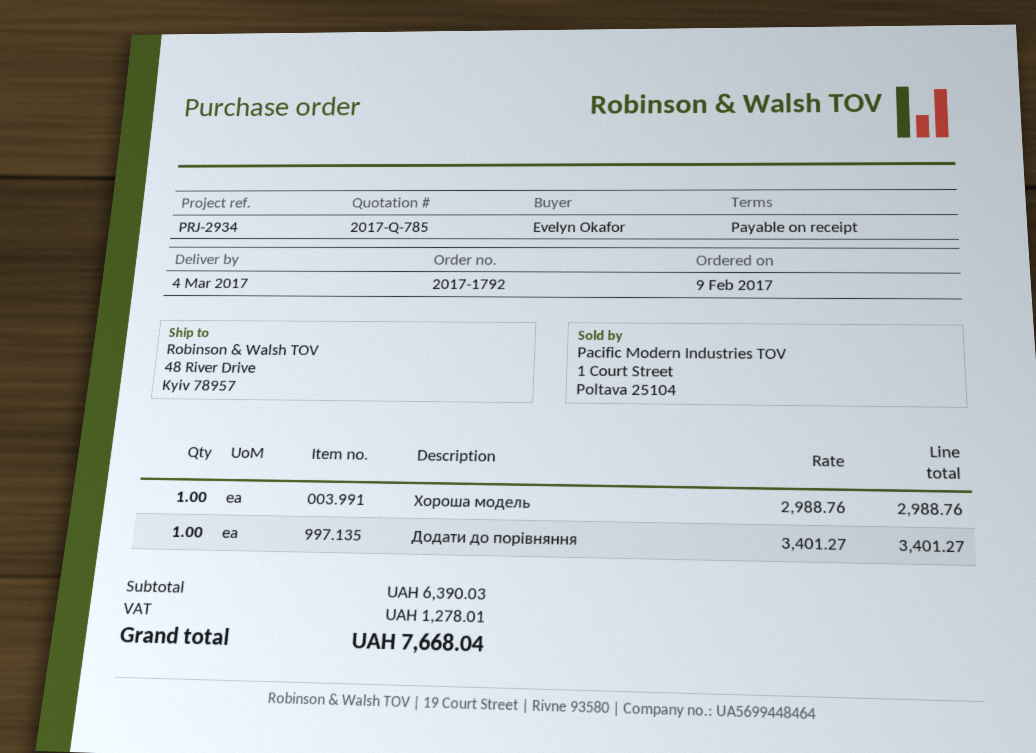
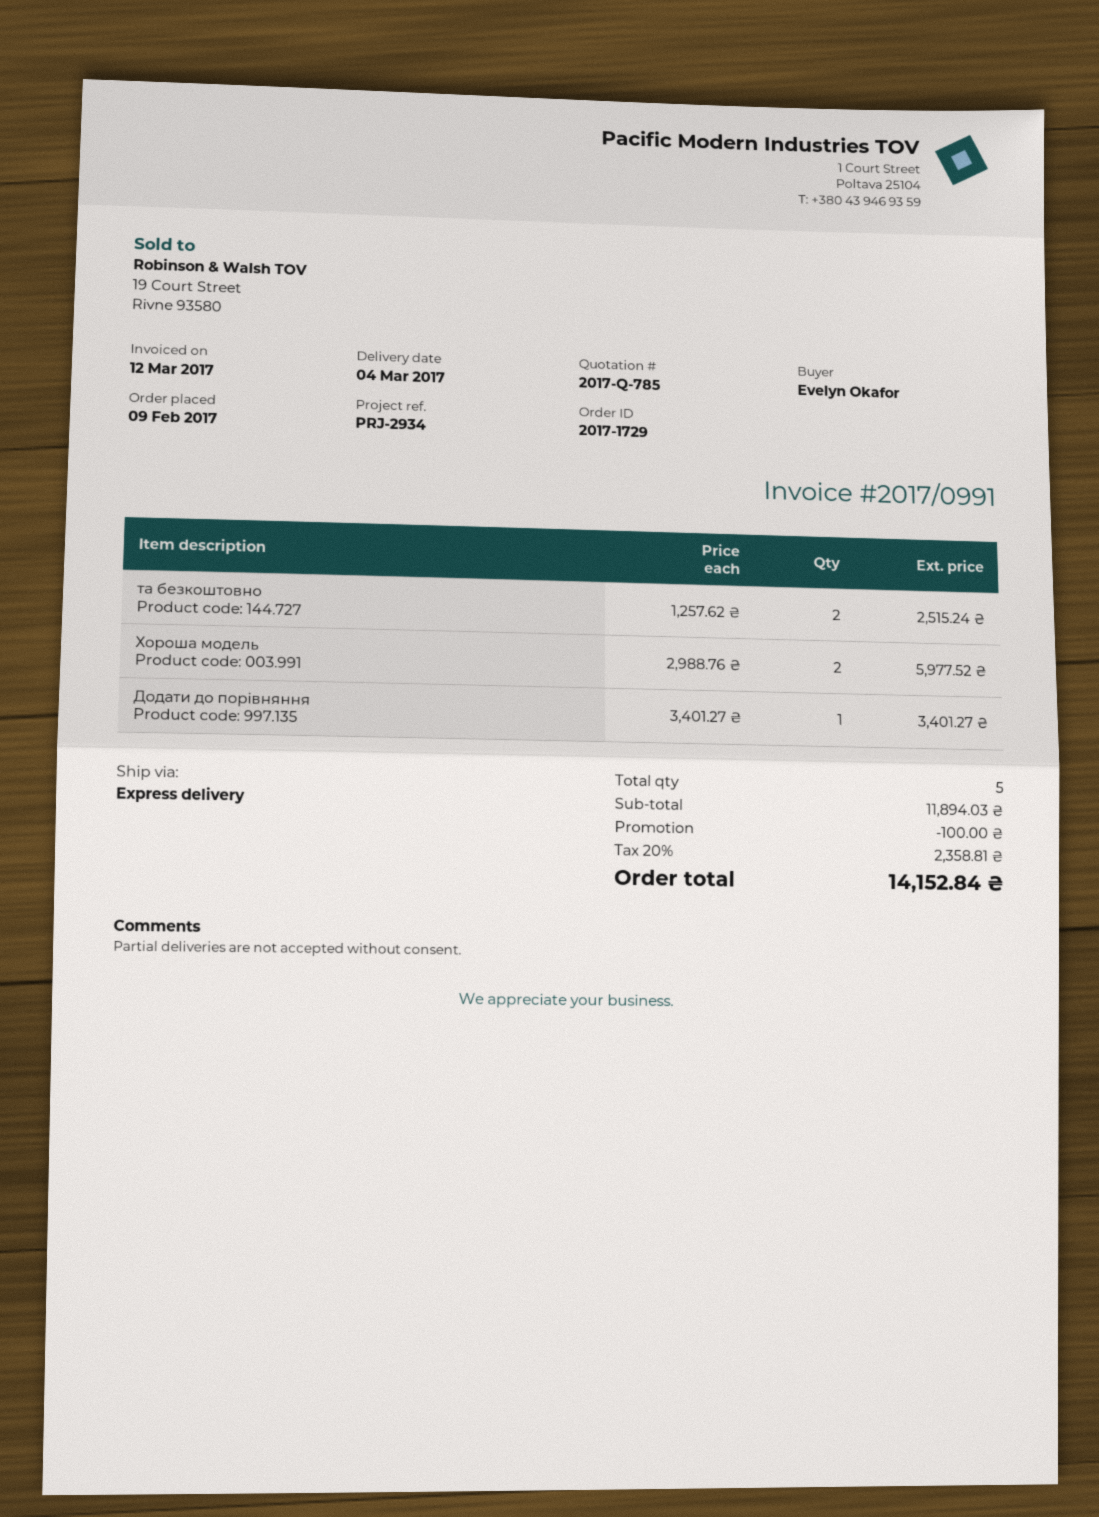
order number: 2017-1792 -> 2017-1729
Хороша модель: 1 x 2988.76 = 2988.76 -> 2 x 2988.76 = 5977.52
та безкоштовно: none -> 2 x 1257.62 = 2515.24
subtotal: 6390.03 -> 11894.03
discount: none -> 100.00
tax: 1278.01 -> 2358.81
total: 7668.04 -> 14152.84

